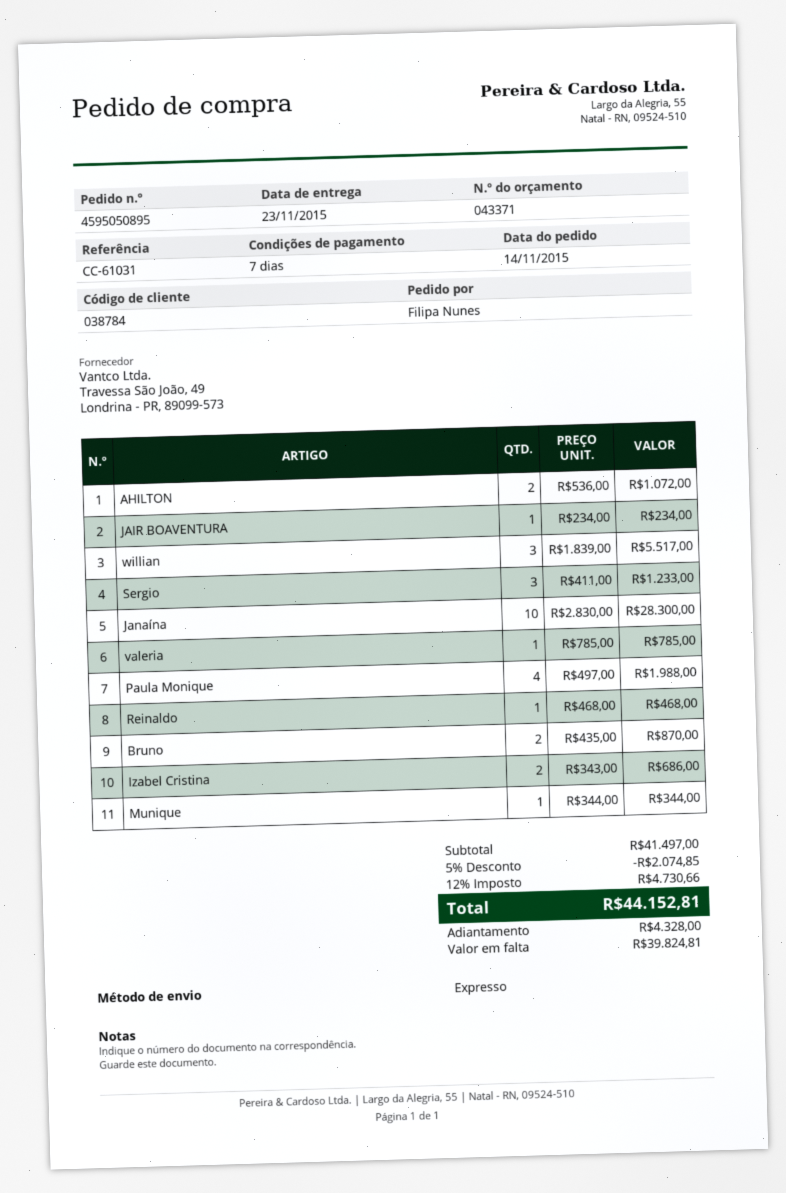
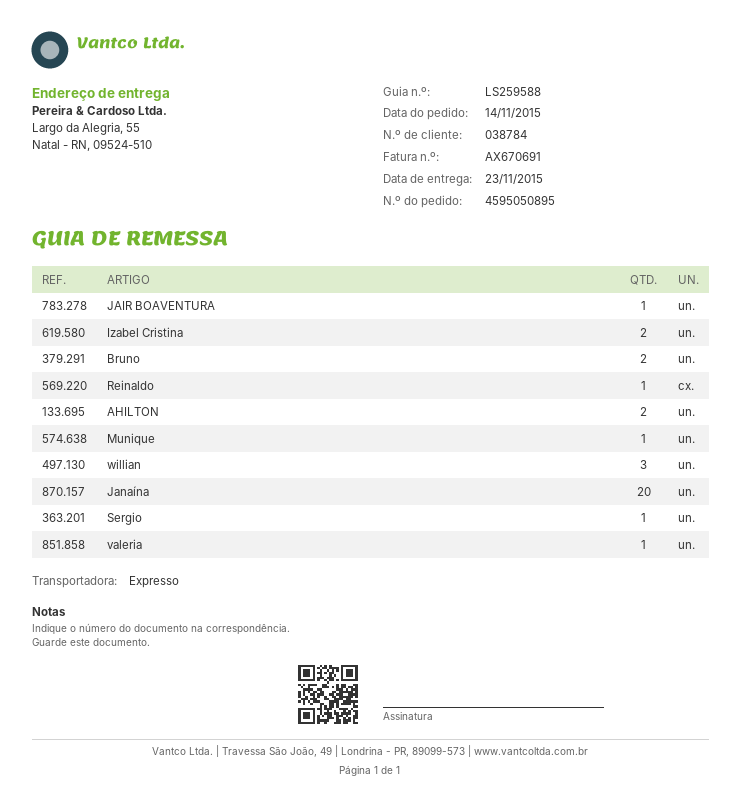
Sergio: 3 -> 1
Janaína: 10 -> 20
Paula Monique: 4 -> none

